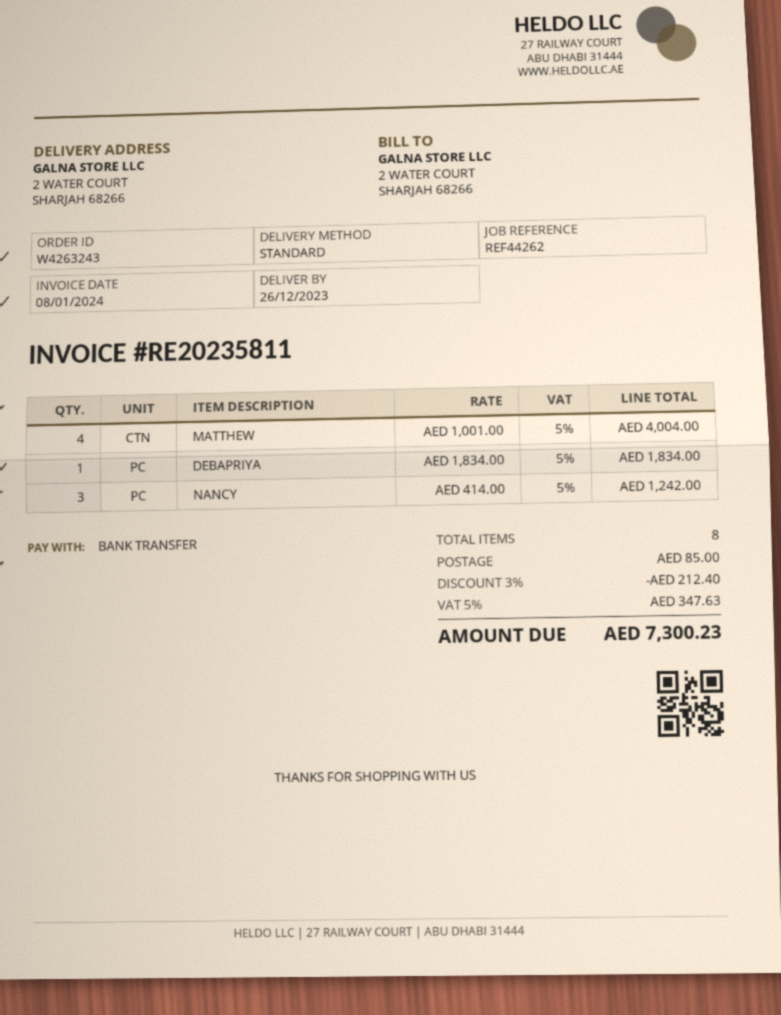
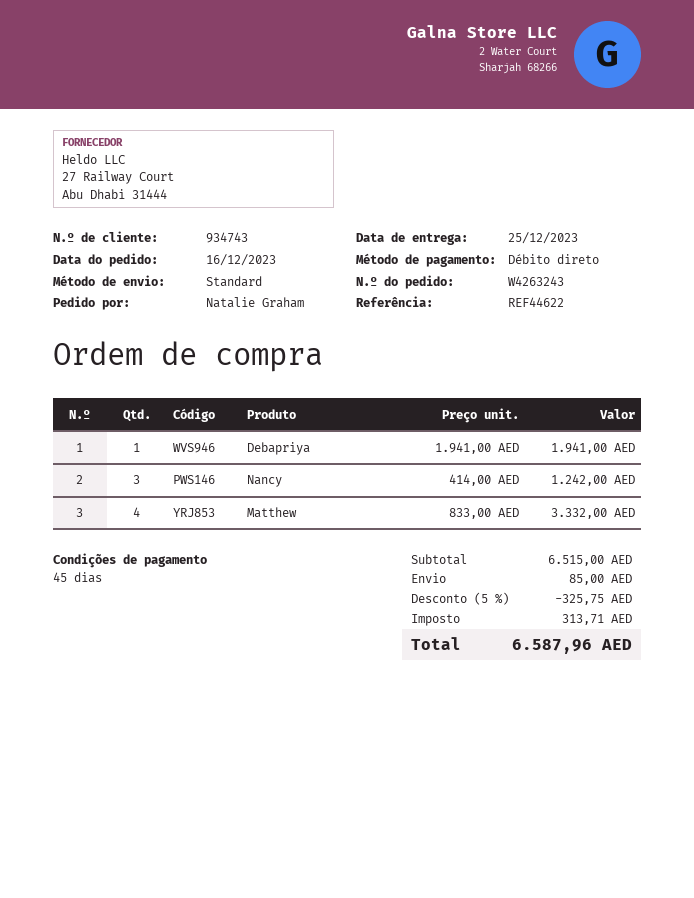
delivery date: 2023-12-26 -> 2023-12-25
reference: REF44262 -> REF44622
payment method: bank transfer -> direct debit
MATTHEW: 4 x 1001.00 = 4004.00 -> 4 x 833.00 = 3332.00
DEBAPRIYA: 1 x 1834.00 = 1834.00 -> 1 x 1941.00 = 1941.00
discount: 3% = 212.40 -> 5% = 325.75
tax: 347.63 -> 313.71
total: 7300.23 -> 6587.96

